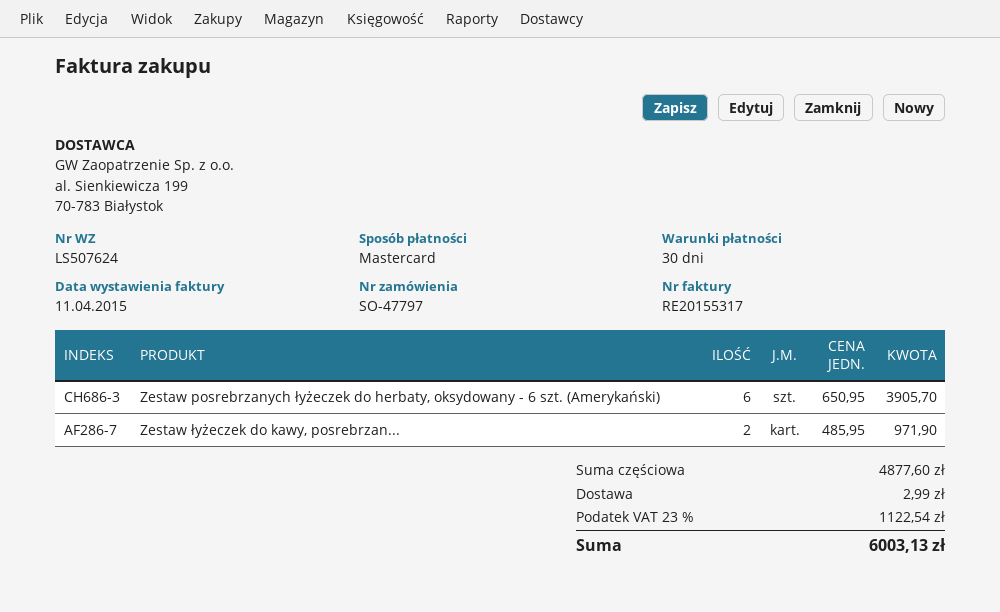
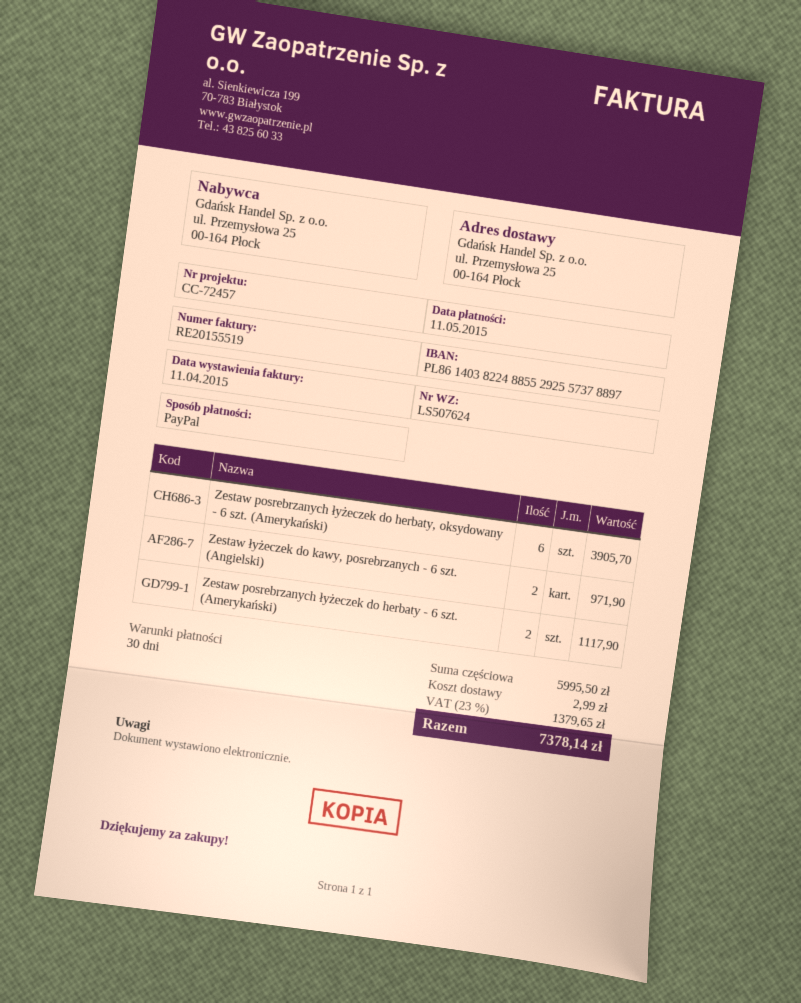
invoice number: RE20155317 -> RE20155519
payment method: Mastercard -> PayPal
Zestaw posrebrzanych łyżeczek do herbaty - 6 szt. (Amerykański): none -> 2 for 1117.90
subtotal: 4877.60 -> 5995.50
tax: 23% = 1122.54 -> 23% = 1379.65
total: 6003.13 -> 7378.14

